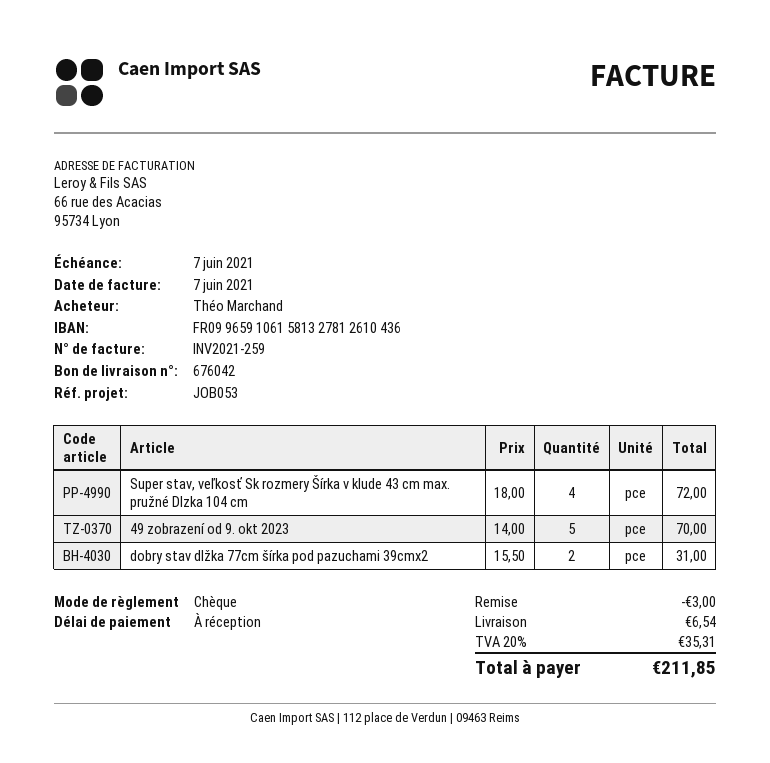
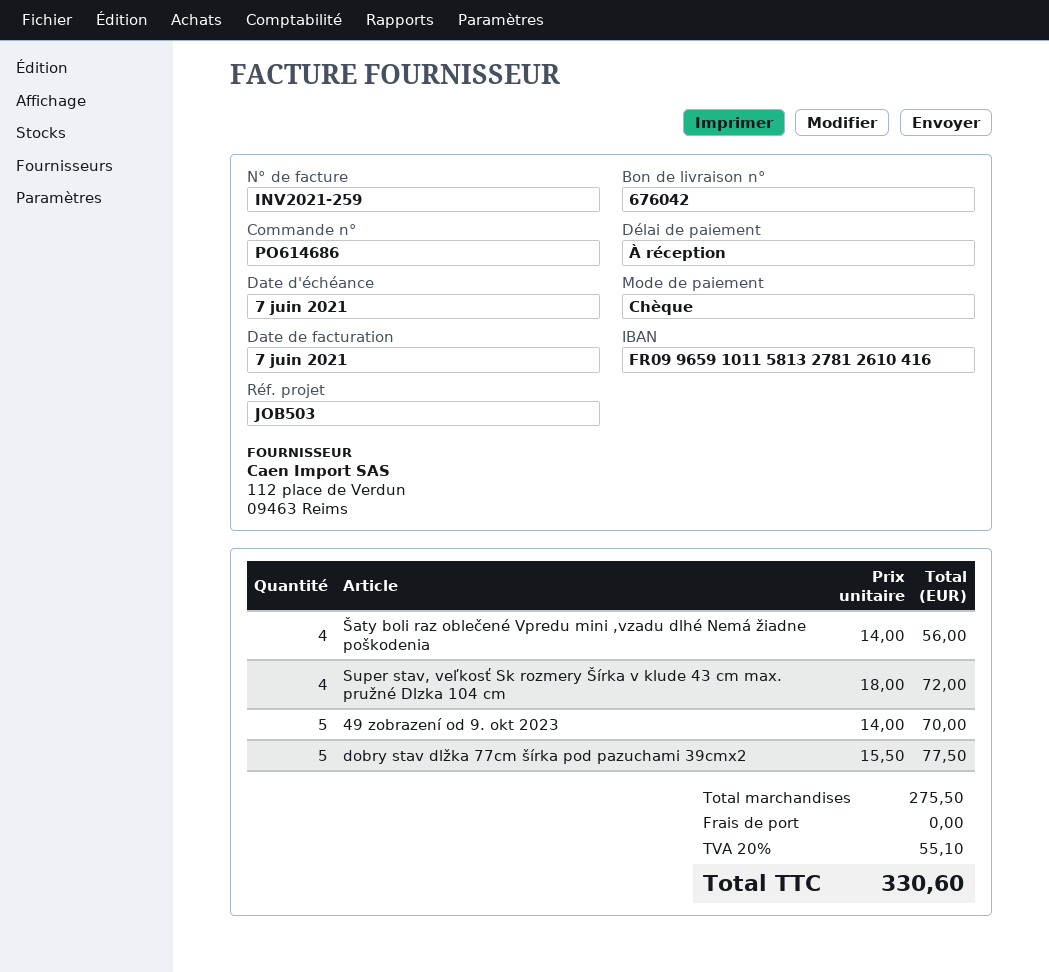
reference: JOB053 -> JOB503
bank account: FR0996591061581327812610436 -> FR0996591011581327812610416
dobry stav dlžka 77cm šírka pod pazuchami 39cmx2: 2 x 15.50 = 31.00 -> 5 x 15.50 = 77.50
Šaty boli raz oblečené Vpredu mini ,vzadu dlhé Nemá žiadne poškodenia: none -> 4 x 14.00 = 56.00
discount: 3.00 -> none
shipping: 6.54 -> 0.00
tax: 20% = 35.31 -> 20% = 55.10
total: 211.85 -> 330.60

